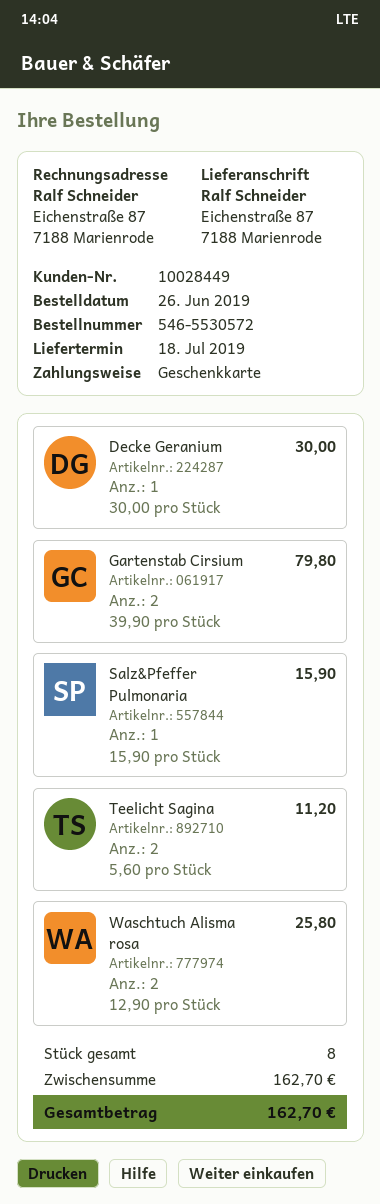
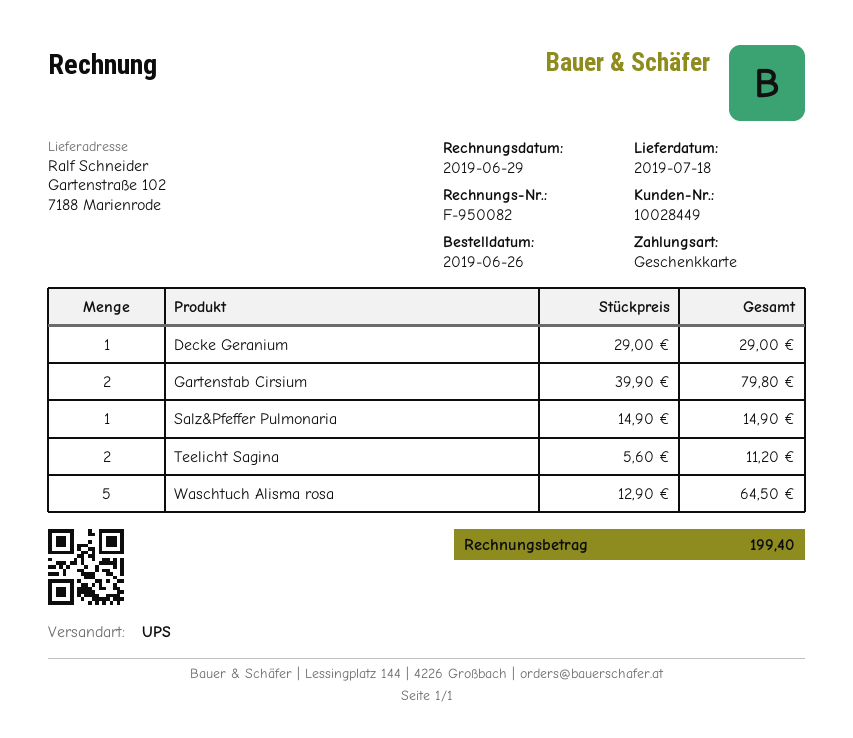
ship to: Eichenstraße 87, 7188 Marienrode -> Gartenstraße 102, 7188 Marienrode
Decke Geranium: 1 x 30.00 = 30.00 -> 1 x 29.00 = 29.00
Salz&Pfeffer Pulmonaria: 1 x 15.90 = 15.90 -> 1 x 14.90 = 14.90
Waschtuch Alisma rosa: 2 x 12.90 = 25.80 -> 5 x 12.90 = 64.50
total: 162.70 -> 199.40

